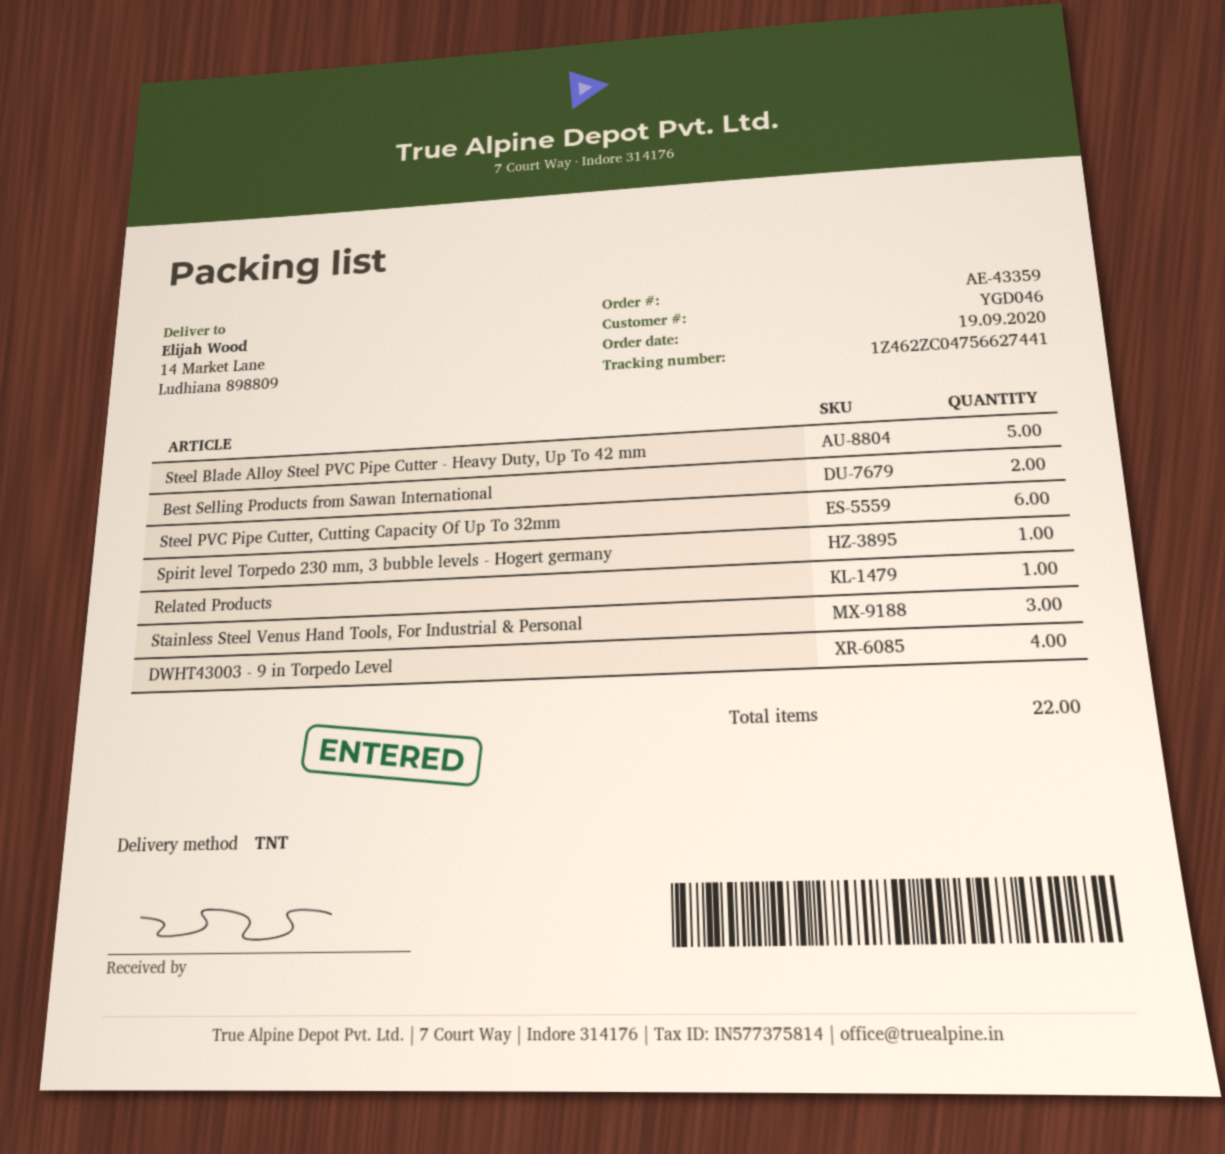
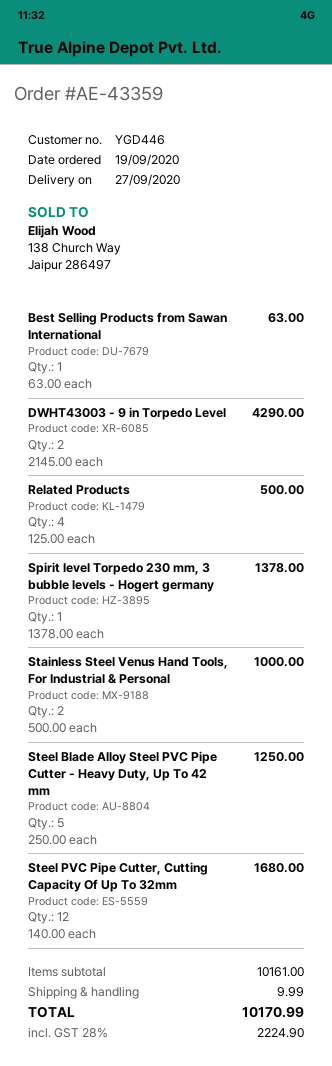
customer number: YGD046 -> YGD446
Best Selling Products from Sawan International: 2 -> 1
Steel PVC Pipe Cutter, Cutting Capacity Of Up To 32mm: 6 -> 12
Related Products: 1 -> 4
Stainless Steel Venus Hand Tools, For Industrial & Personal: 3 -> 2
DWHT43003 - 9 in Torpedo Level: 4 -> 2

